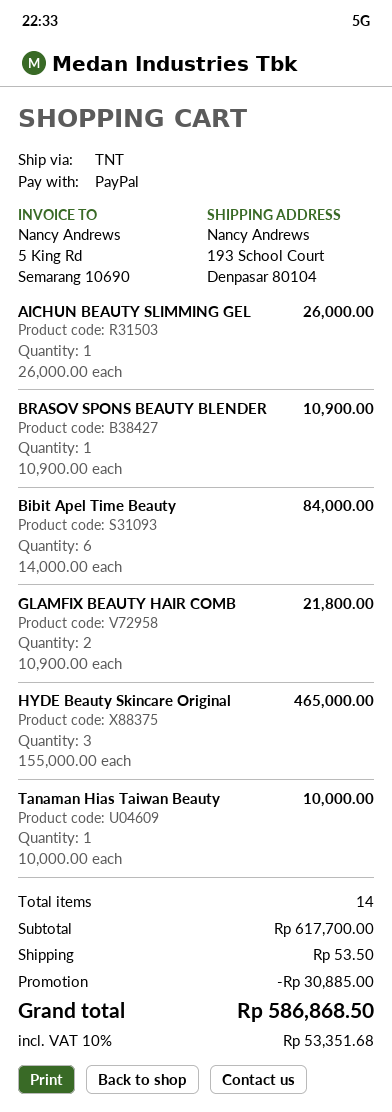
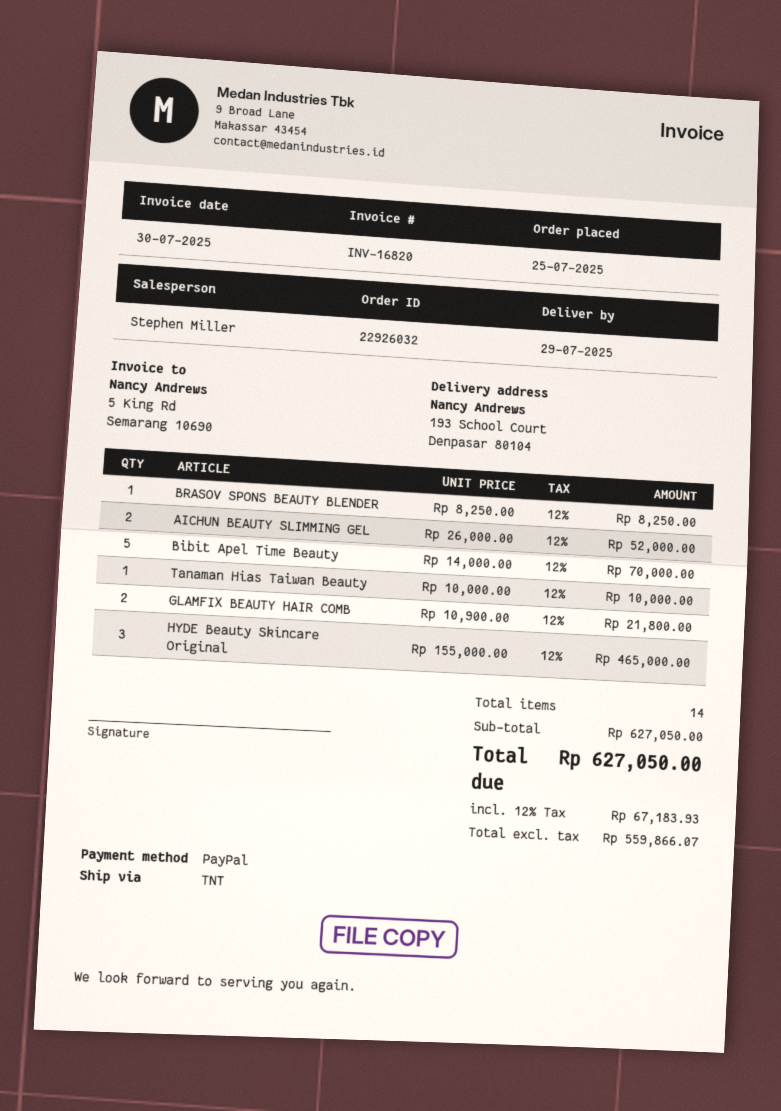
AICHUN BEAUTY SLIMMING GEL: 1 x 26000.00 = 26000.00 -> 2 x 26000.00 = 52000.00
BRASOV SPONS BEAUTY BLENDER: 1 x 10900.00 = 10900.00 -> 1 x 8250.00 = 8250.00
Bibit Apel Time Beauty: 6 x 14000.00 = 84000.00 -> 5 x 14000.00 = 70000.00
subtotal: 617700.00 -> 627050.00
discount: 30885.00 -> none
shipping: 53.50 -> none
tax: 10% = 53351.68 -> 12% = 67183.93
total: 586868.50 -> 627050.00

